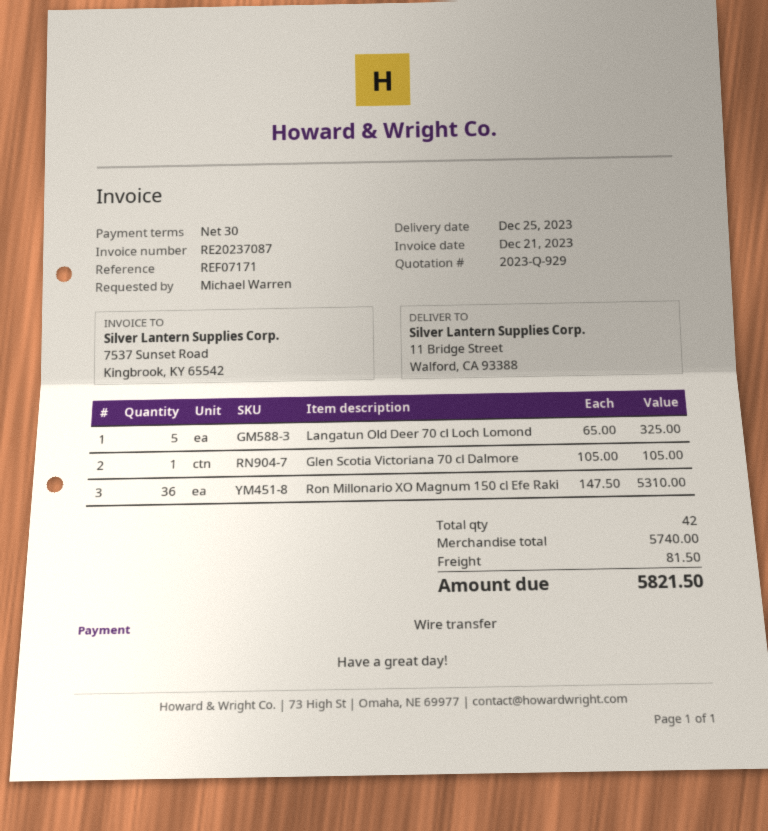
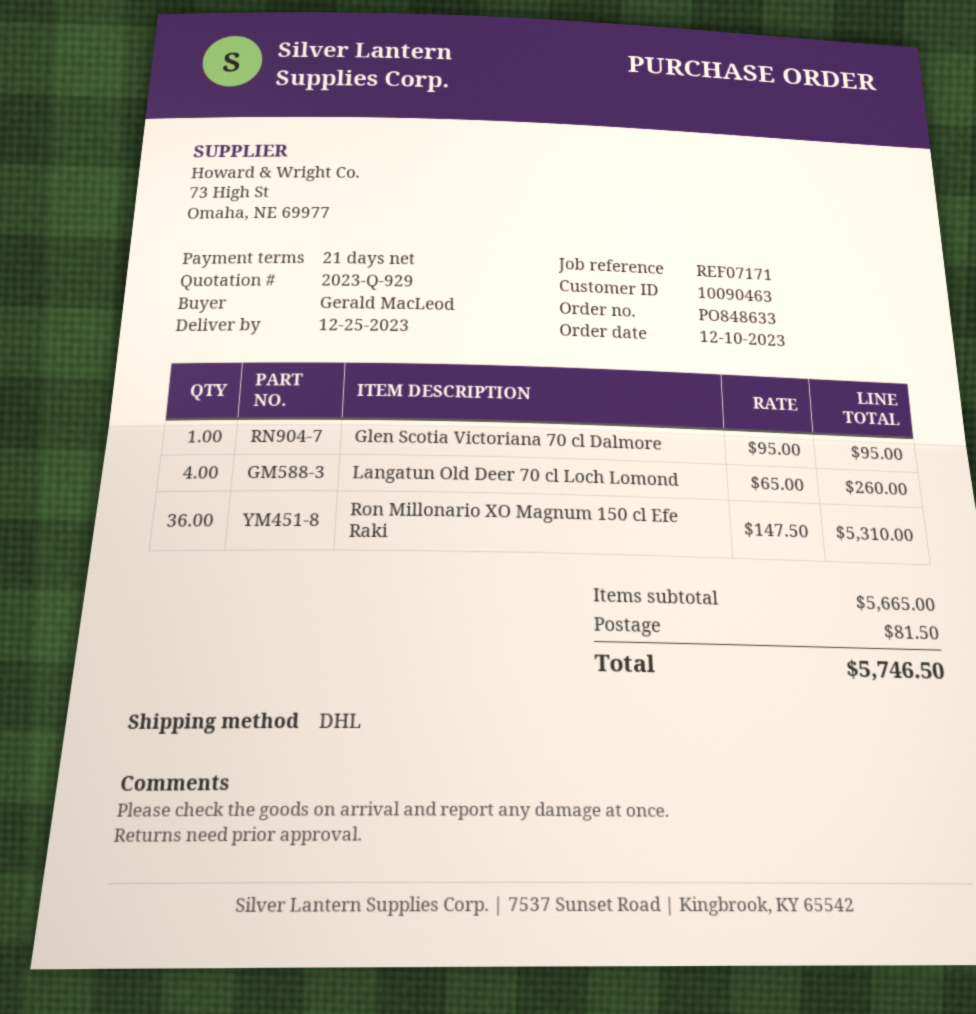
payment terms: 30 days -> 21 days
ordered by: Michael Warren -> Gerald MacLeod
Langatun Old Deer 70 cl Loch Lomond: 5 x 65.00 = 325.00 -> 4 x 65.00 = 260.00
Glen Scotia Victoriana 70 cl Dalmore: 1 x 105.00 = 105.00 -> 1 x 95.00 = 95.00
subtotal: 5740.00 -> 5665.00
total: 5821.50 -> 5746.50

